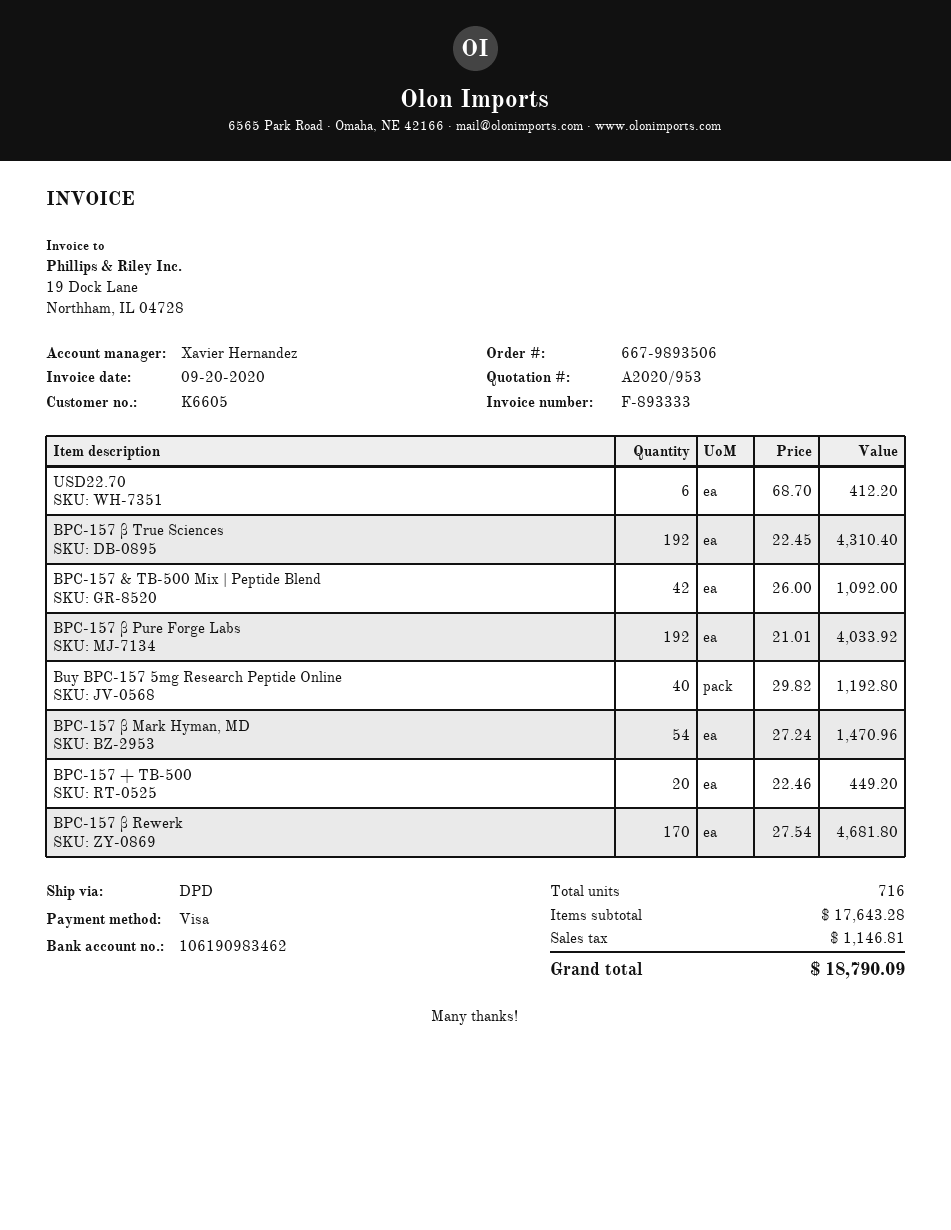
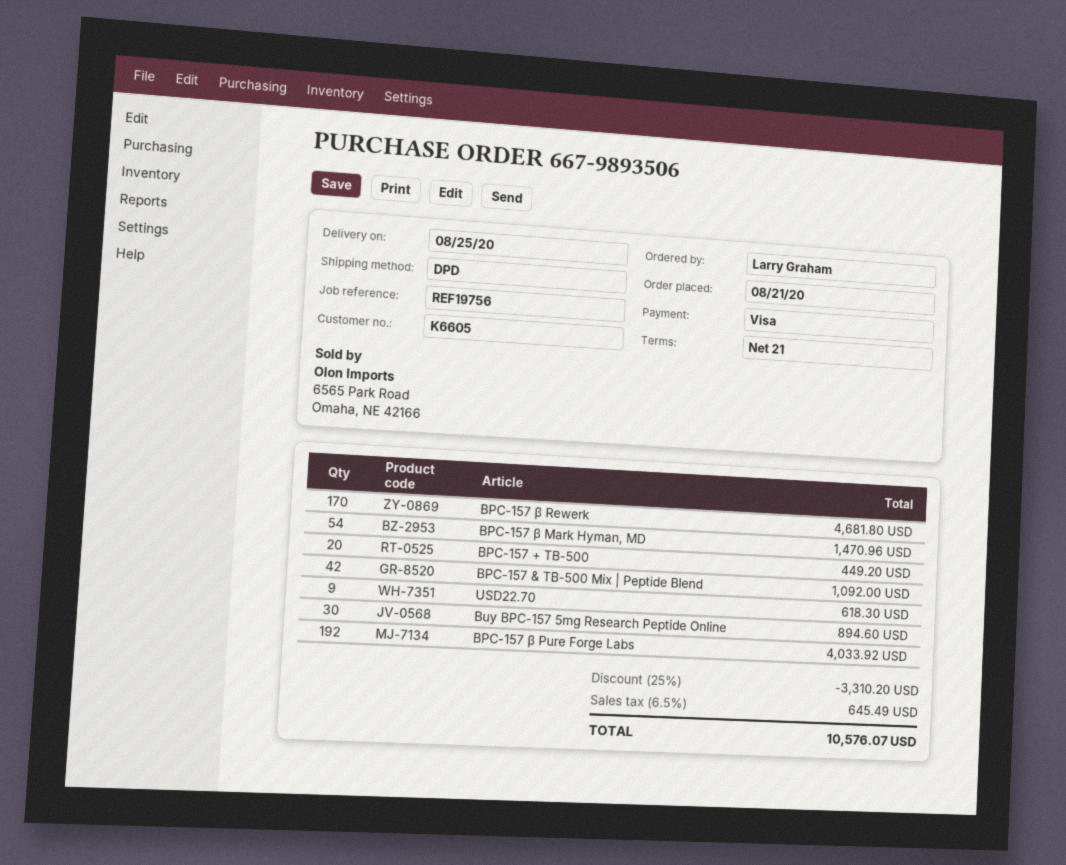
USD22.70: 6 for 412.20 -> 9 for 618.30
BPC-157 β True Sciences: 192 for 4310.40 -> none
Buy BPC-157 5mg Research Peptide Online: 40 for 1192.80 -> 30 for 894.60
discount: none -> 25% = 3310.20
tax: 1146.81 -> 645.49
total: 18790.09 -> 10576.07

